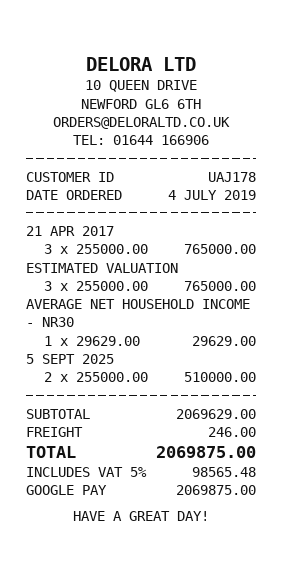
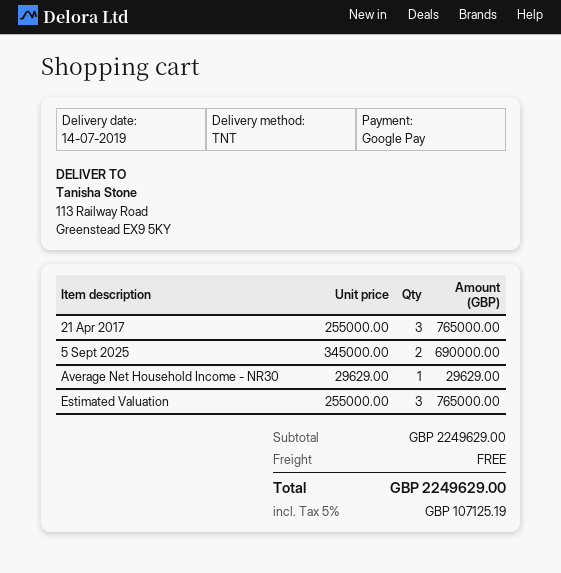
5 SEPT 2025: 2 x 255000.00 = 510000.00 -> 2 x 345000.00 = 690000.00
subtotal: 2069629.00 -> 2249629.00
shipping: 246.00 -> 0.00
tax: 5% = 98565.48 -> 5% = 107125.19
total: 2069875.00 -> 2249629.00

